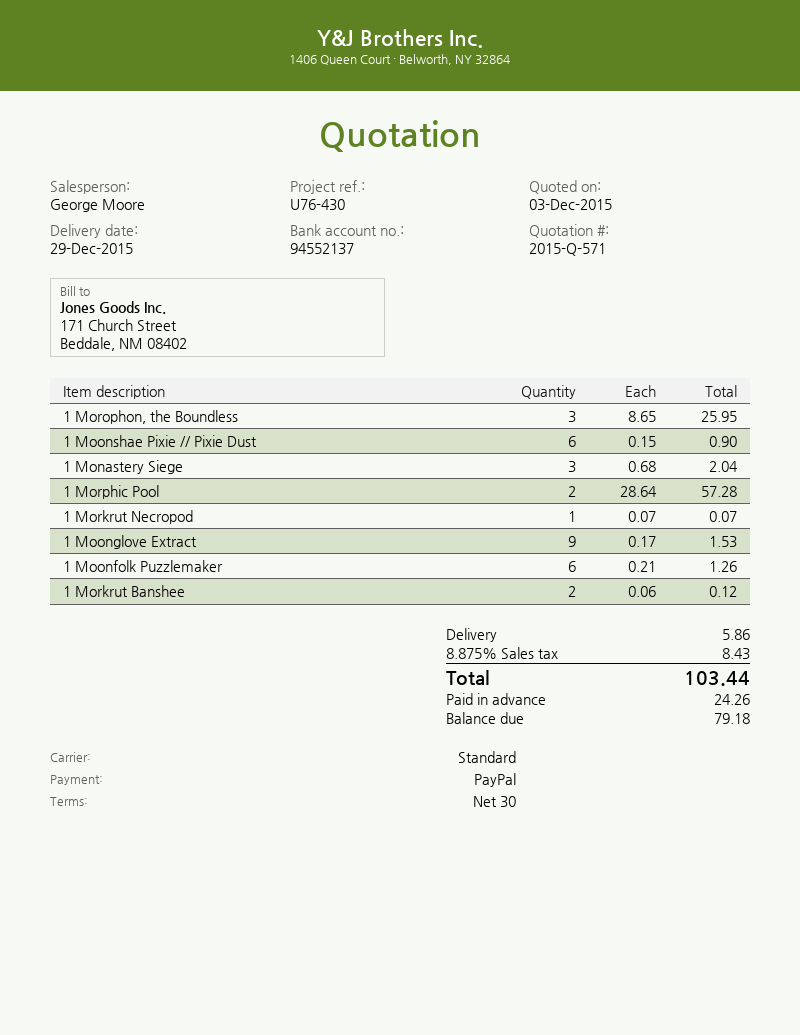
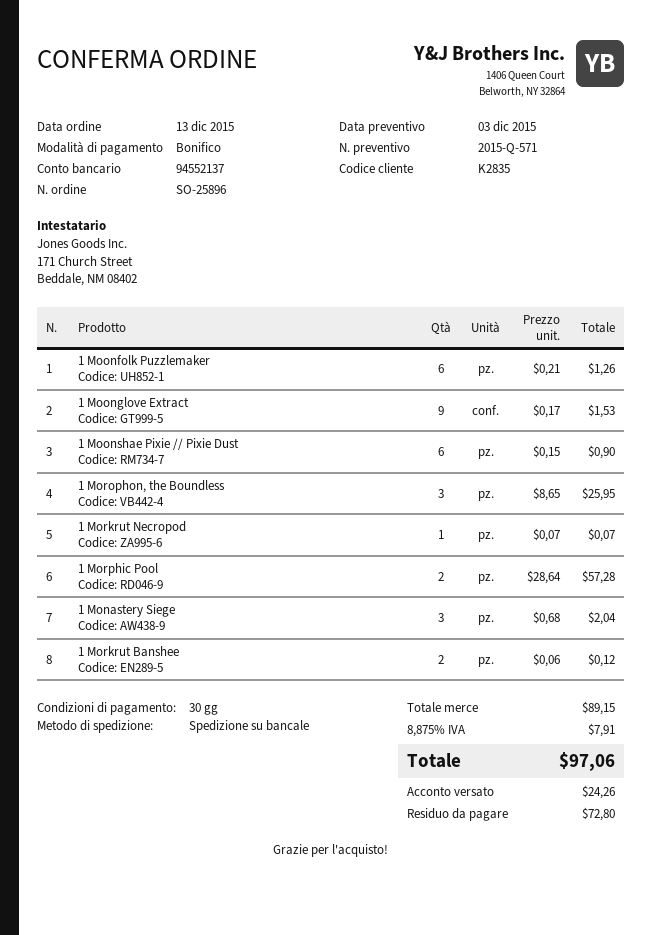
payment method: PayPal -> bank transfer
shipping method: standard -> pallet freight
shipping: 5.86 -> none
tax: 8.875% = 8.43 -> 8.875% = 7.91
total: 103.44 -> 97.06
balance: 79.18 -> 72.80

